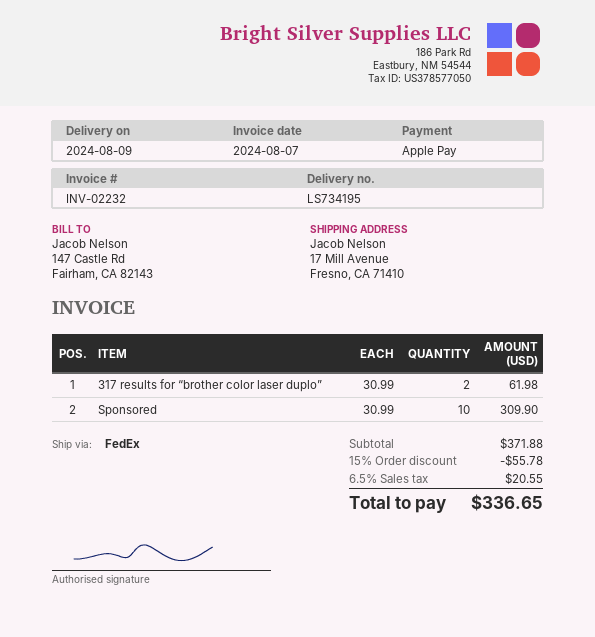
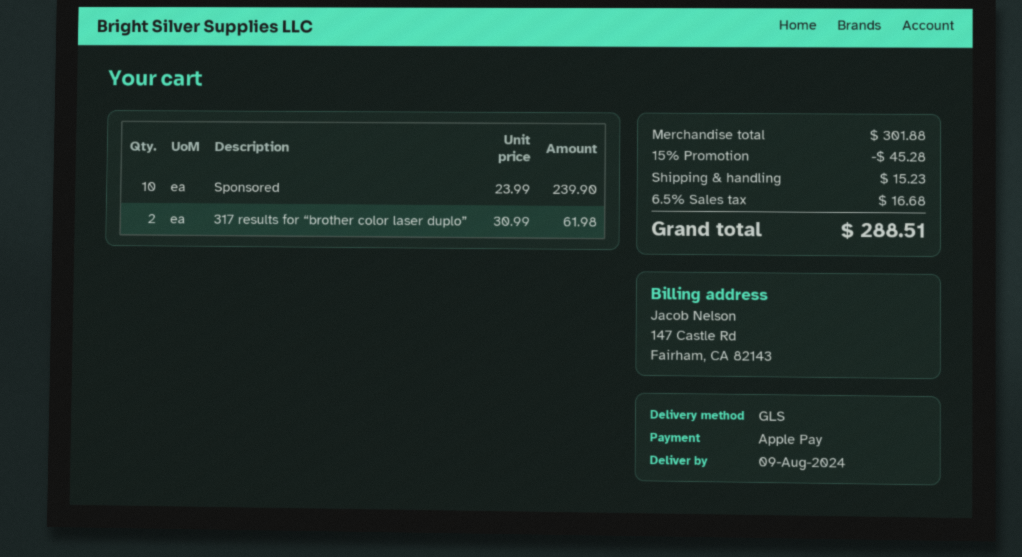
shipping method: FedEx -> GLS
Sponsored: 10 x 30.99 = 309.90 -> 10 x 23.99 = 239.90
subtotal: 371.88 -> 301.88
discount: 15% = 55.78 -> 15% = 45.28
shipping: none -> 15.23
tax: 6.5% = 20.55 -> 6.5% = 16.68
total: 336.65 -> 288.51

